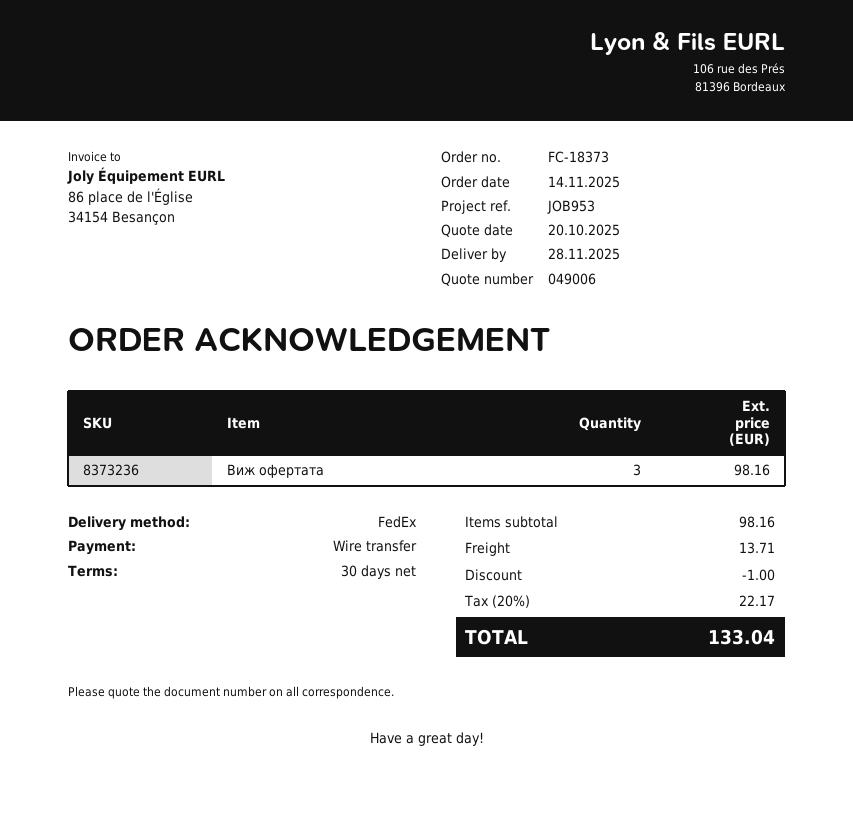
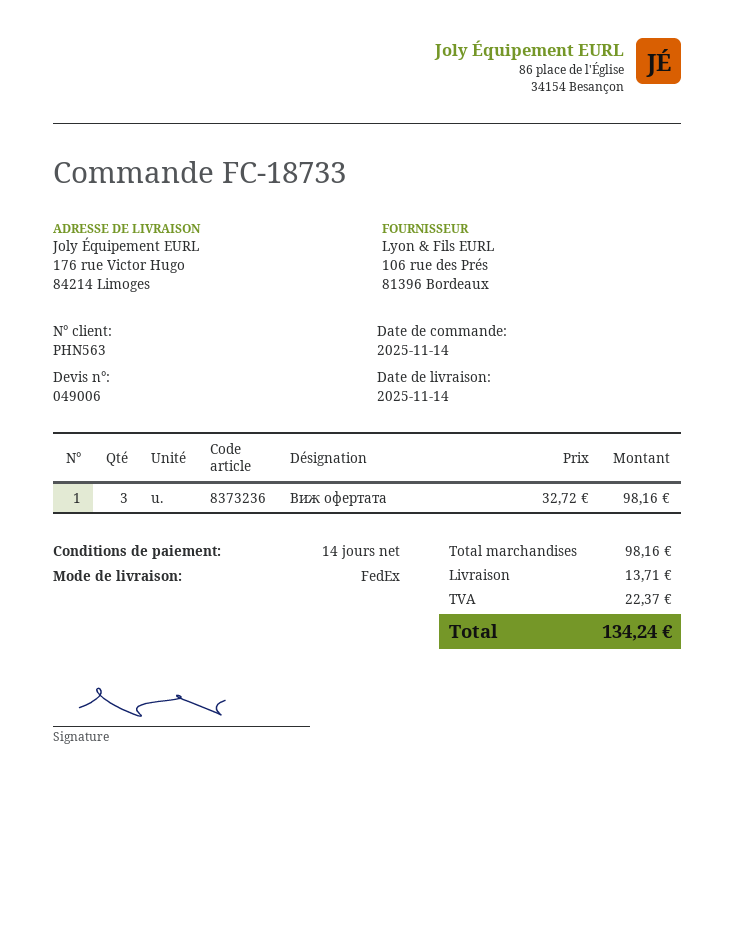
order number: FC-18373 -> FC-18733
delivery date: 2025-11-28 -> 2025-11-14
payment terms: 30 days -> 14 days
discount: 1.00 -> none
tax: 22.17 -> 22.37
total: 133.04 -> 134.24

